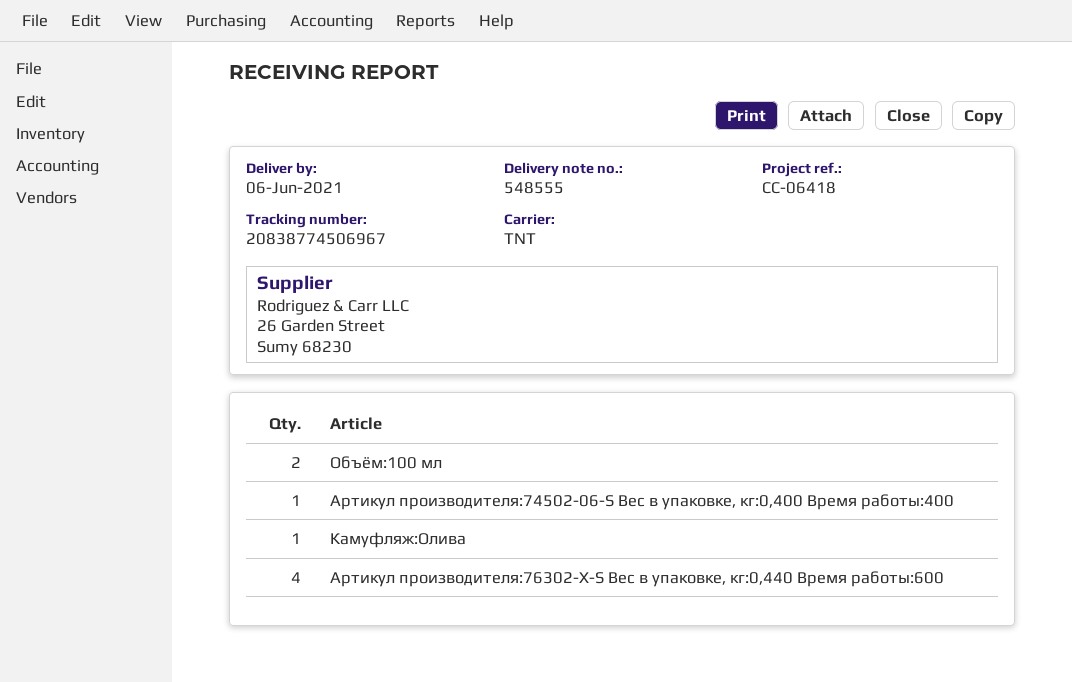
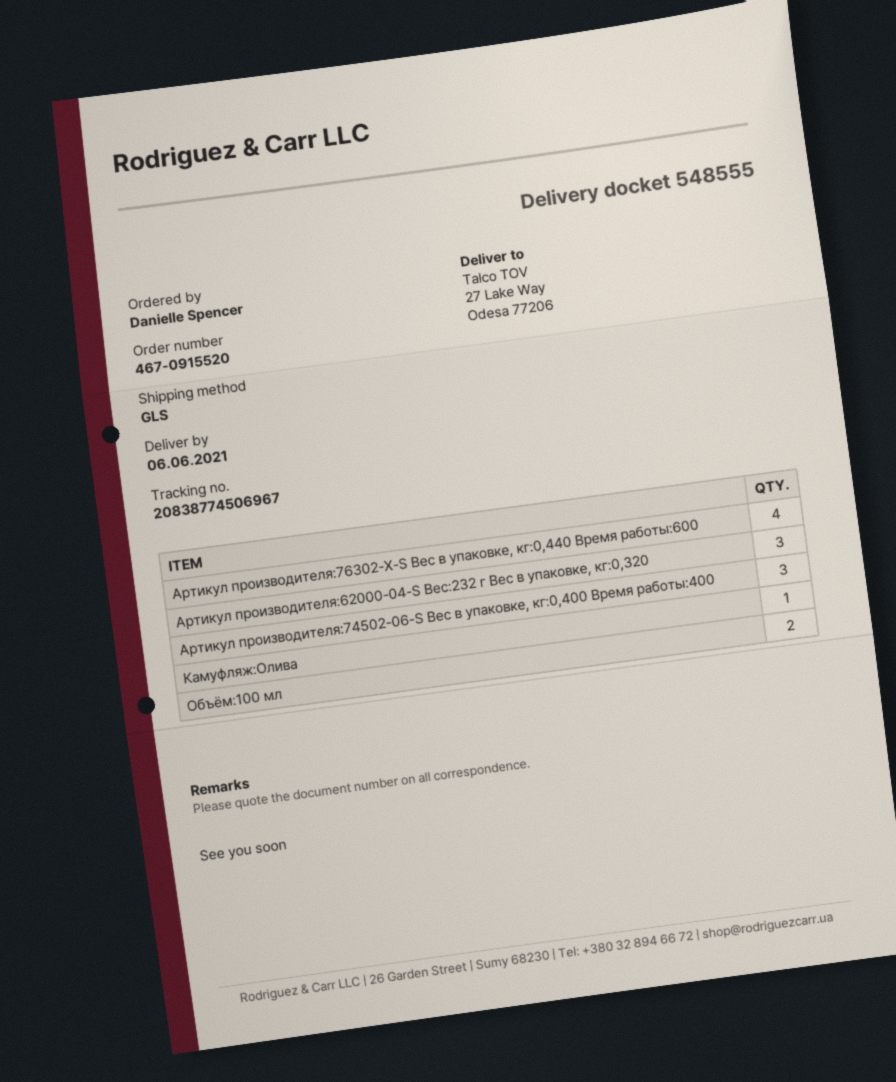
shipping method: TNT -> GLS
Артикул производителя:74502-06-S Вес в упаковке, кг:0,400 Время работы:400: 1 -> 3
Артикул производителя:62000-04-S Вес:232 г Вес в упаковке, кг:0,320: none -> 3

